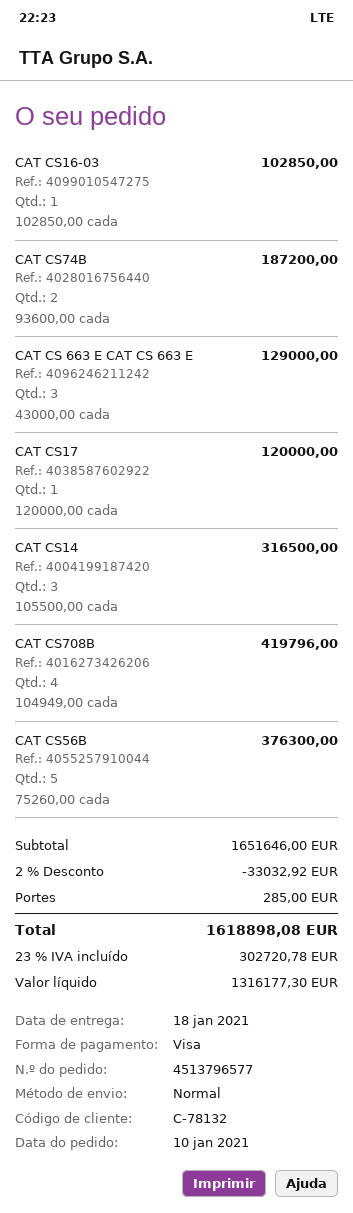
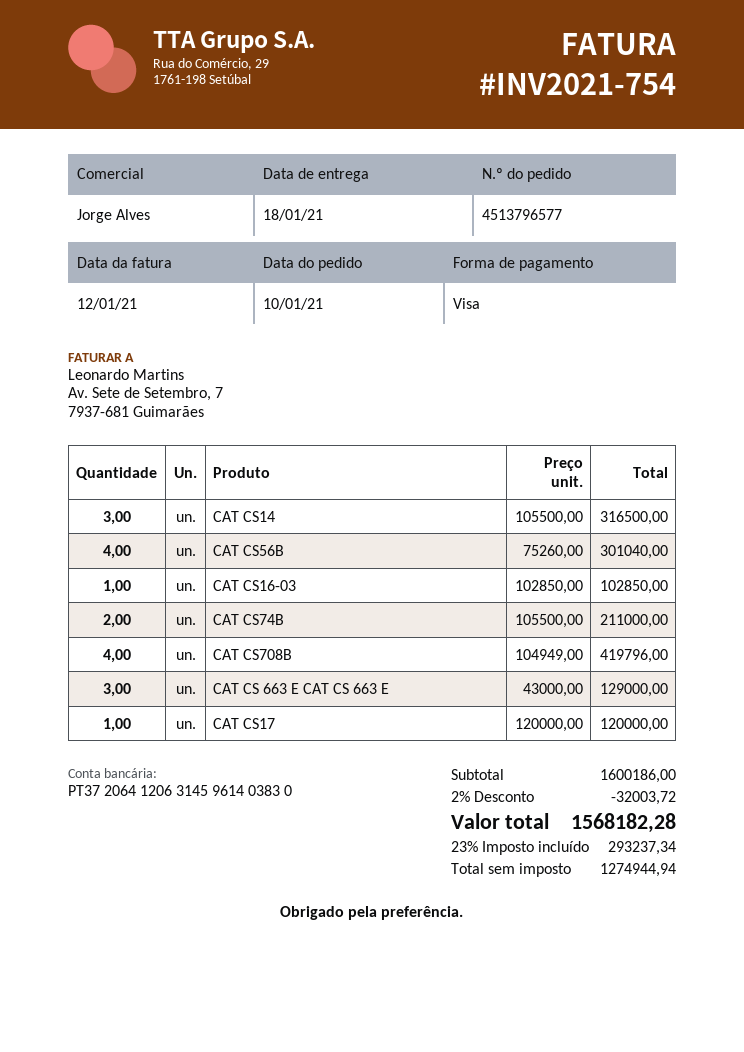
CAT CS74B: 2 x 93600.00 = 187200.00 -> 2 x 105500.00 = 211000.00
CAT CS56B: 5 x 75260.00 = 376300.00 -> 4 x 75260.00 = 301040.00
subtotal: 1651646.00 -> 1600186.00
discount: 2% = 33032.92 -> 2% = 32003.72
shipping: 285.00 -> none
net: 1316177.30 -> 1274944.94
tax: 23% = 302720.78 -> 23% = 293237.34
total: 1618898.08 -> 1568182.28

